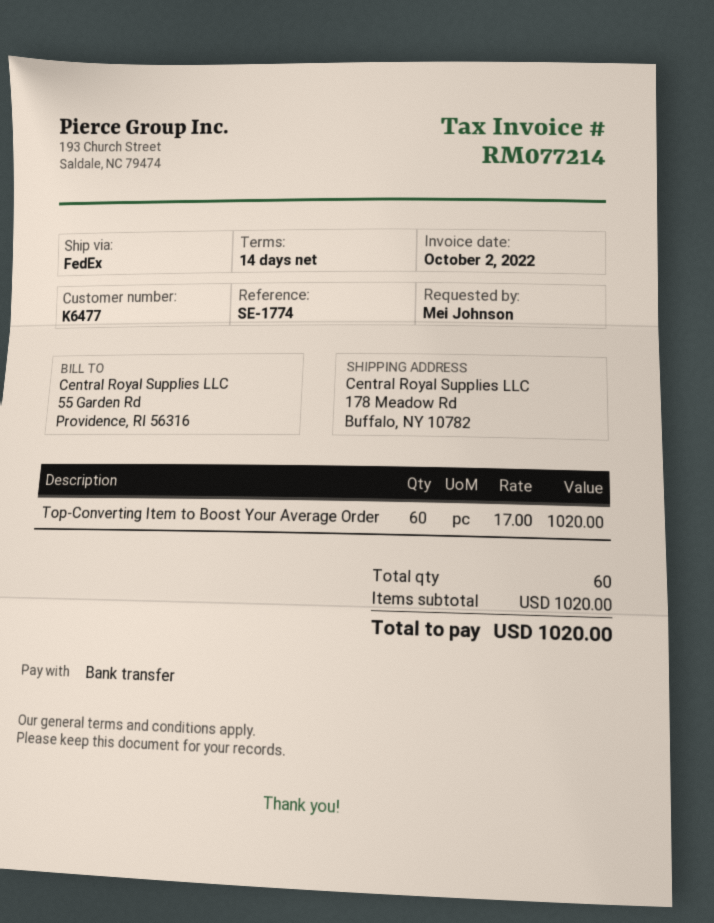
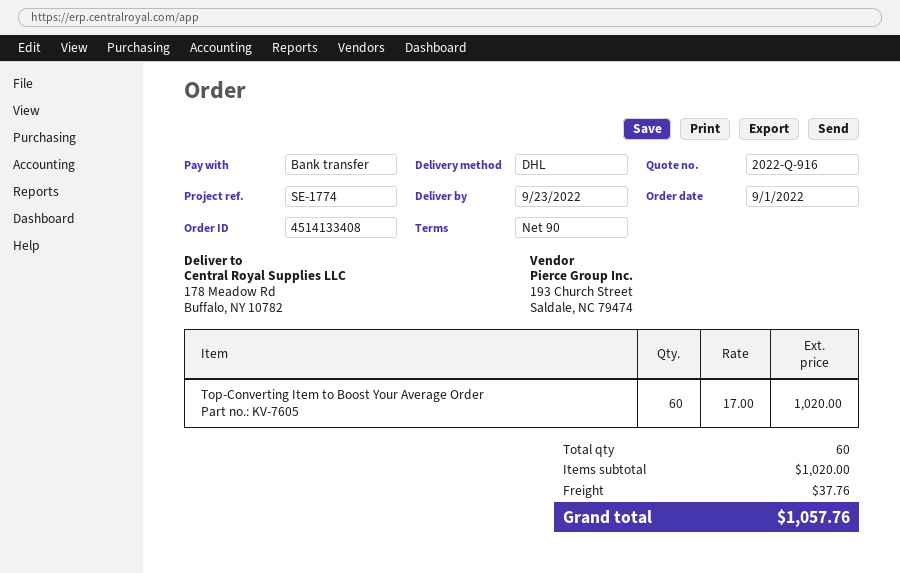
payment terms: 14 days -> 90 days
shipping method: FedEx -> DHL
shipping: none -> 37.76
total: 1020.00 -> 1057.76

